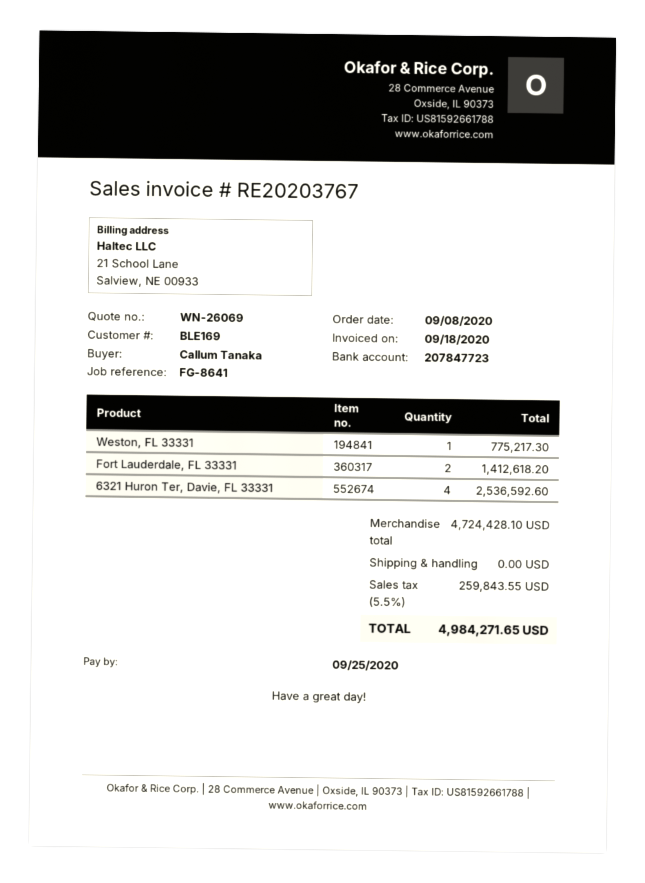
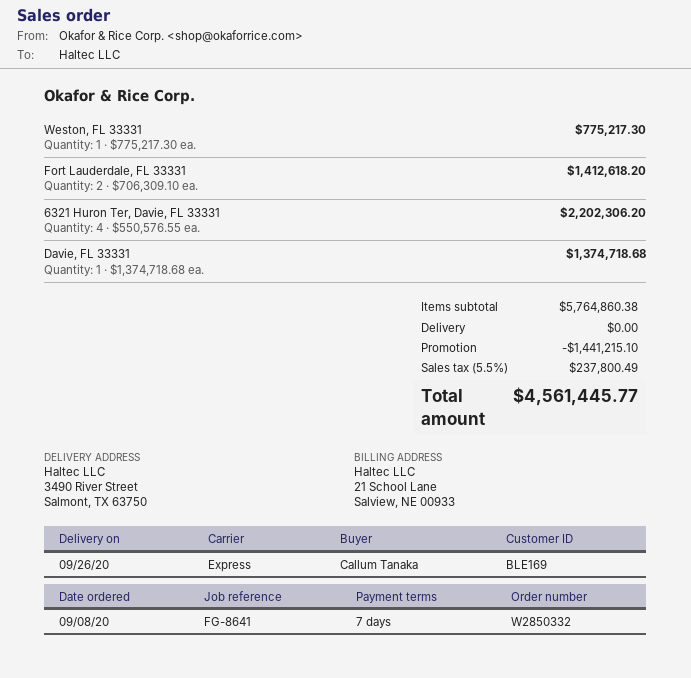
6321 Huron Ter, Davie, FL 33331: 4 for 2536592.60 -> 4 for 2202306.20
Davie, FL 33331: none -> 1 for 1374718.68
subtotal: 4724428.10 -> 5764860.38
discount: none -> 1441215.10
tax: 5.5% = 259843.55 -> 5.5% = 237800.49
total: 4984271.65 -> 4561445.77

